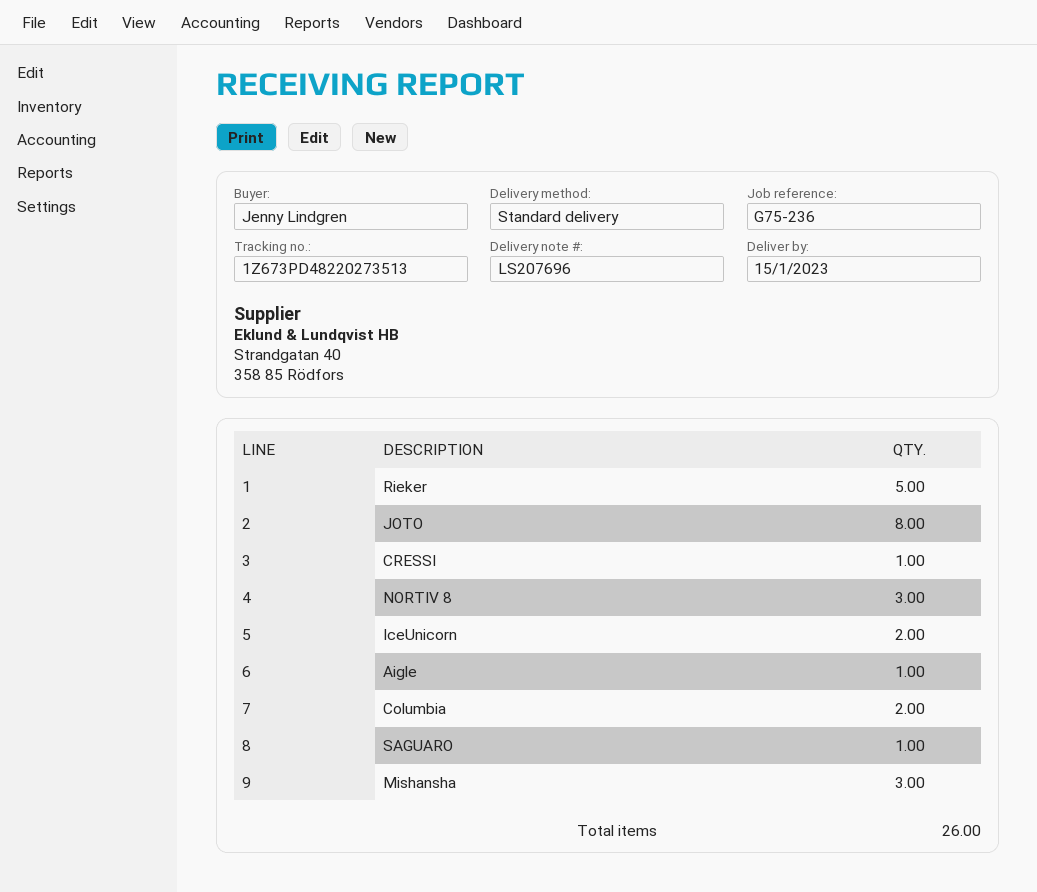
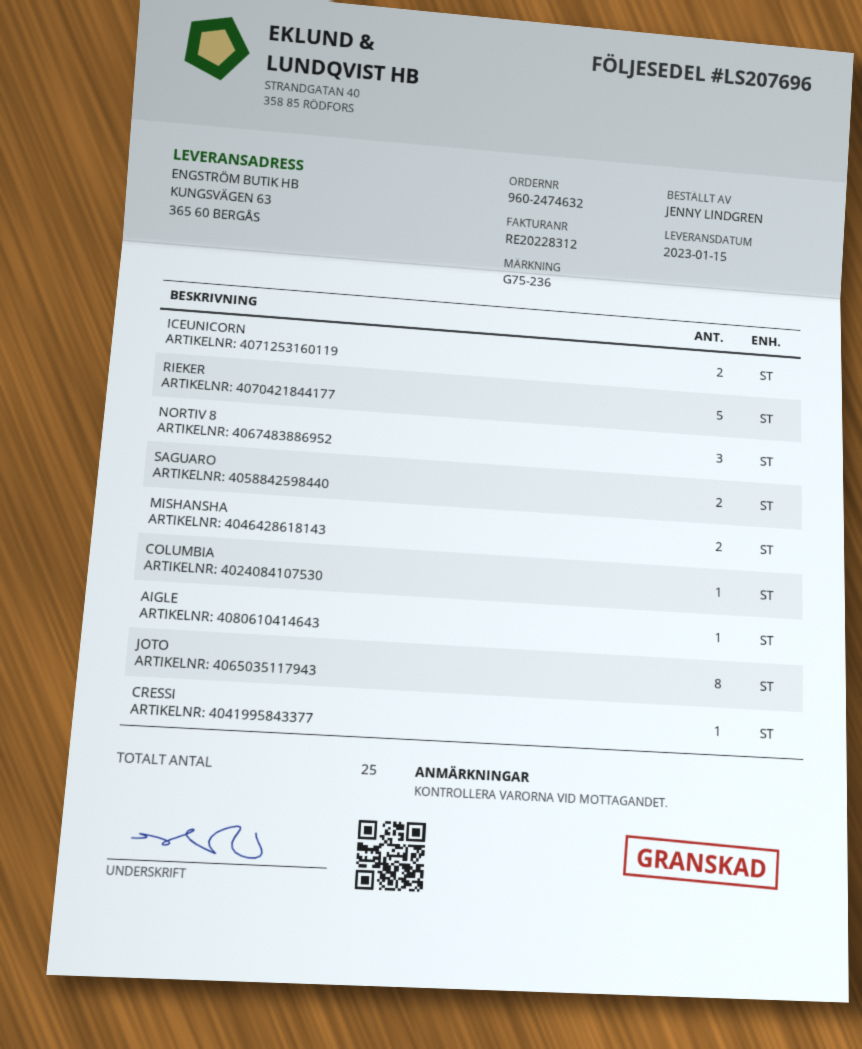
Columbia: 2 -> 1
SAGUARO: 1 -> 2
Mishansha: 3 -> 2
total quantity: 26 -> 25

